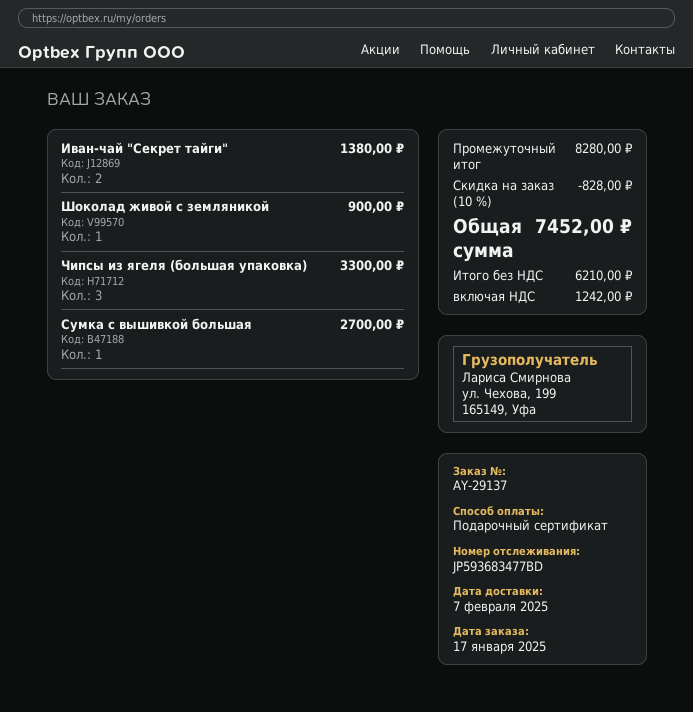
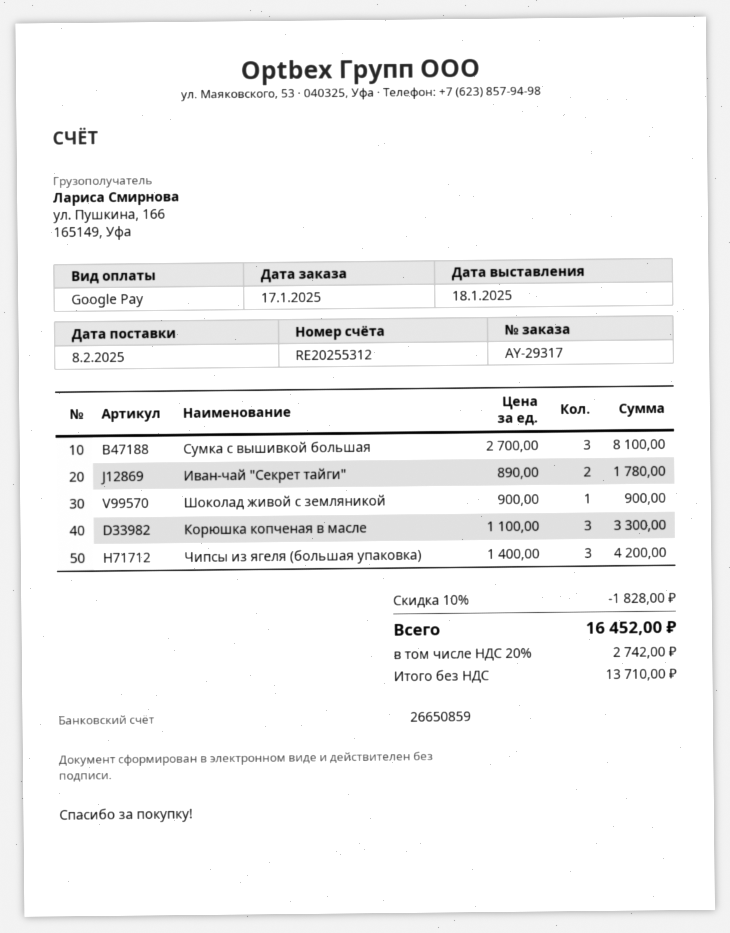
order number: AY-29137 -> AY-29317
delivery date: 2025-02-07 -> 2025-02-08
payment method: gift card -> Google Pay
ship to: ул. Чехова, 199, 165149, Уфа -> ул. Пушкина, 166, 165149, Уфа
Иван-чай "Секрет тайги": 2 for 1380.00 -> 2 for 1780.00
Чипсы из ягеля (большая упаковка): 3 for 3300.00 -> 3 for 4200.00
Сумка с вышивкой большая: 1 for 2700.00 -> 3 for 8100.00
Корюшка копченая в масле: none -> 3 for 3300.00
discount: 10% = 828.00 -> 10% = 1828.00
net: 6210.00 -> 13710.00
tax: 1242.00 -> 2742.00
total: 7452.00 -> 16452.00

